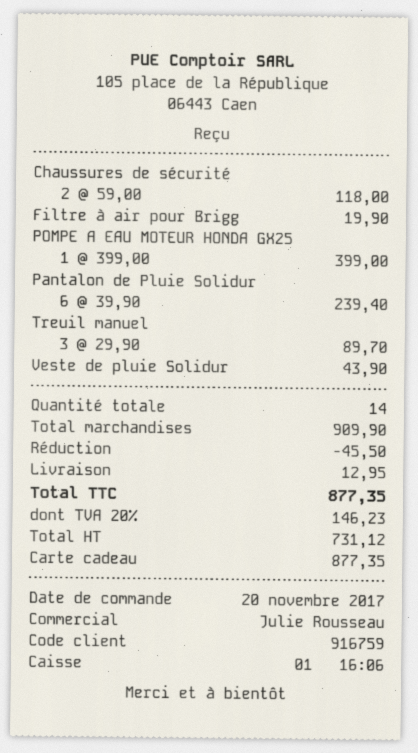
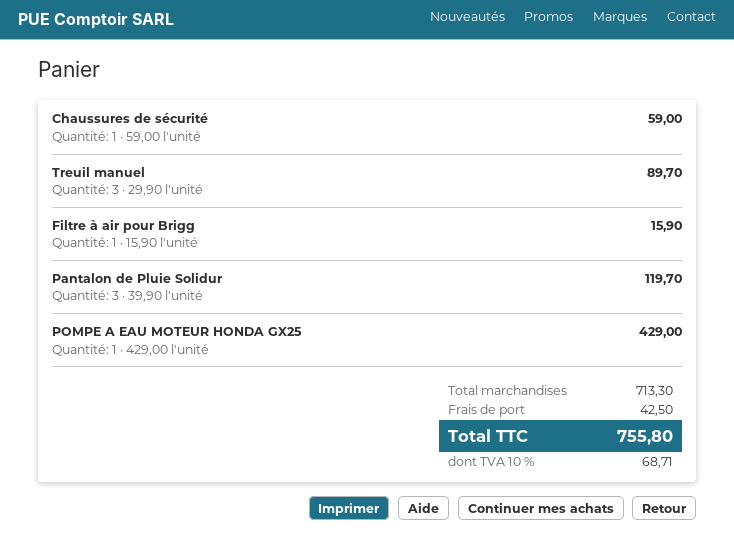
Chaussures de sécurité: 2 x 59.00 = 118.00 -> 1 x 59.00 = 59.00
Filtre à air pour Brigg: 1 x 19.90 = 19.90 -> 1 x 15.90 = 15.90
POMPE A EAU MOTEUR HONDA GX25: 1 x 399.00 = 399.00 -> 1 x 429.00 = 429.00
Pantalon de Pluie Solidur: 6 x 39.90 = 239.40 -> 3 x 39.90 = 119.70
Veste de pluie Solidur: 1 x 43.90 = 43.90 -> none
subtotal: 909.90 -> 713.30
discount: 45.50 -> none
shipping: 12.95 -> 42.50
tax: 20% = 146.23 -> 10% = 68.71
total: 877.35 -> 755.80

